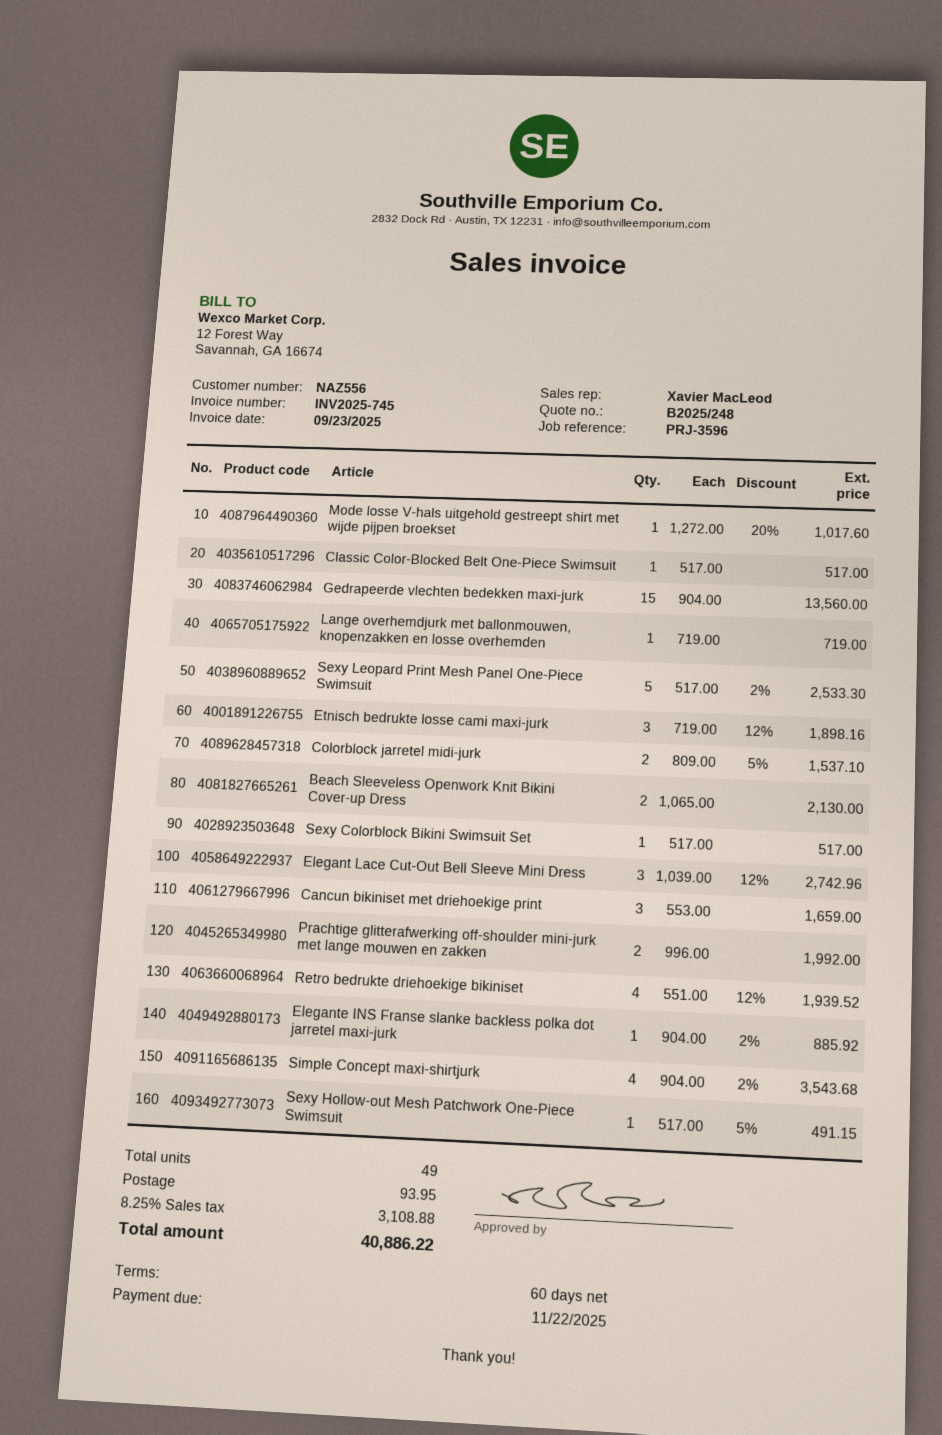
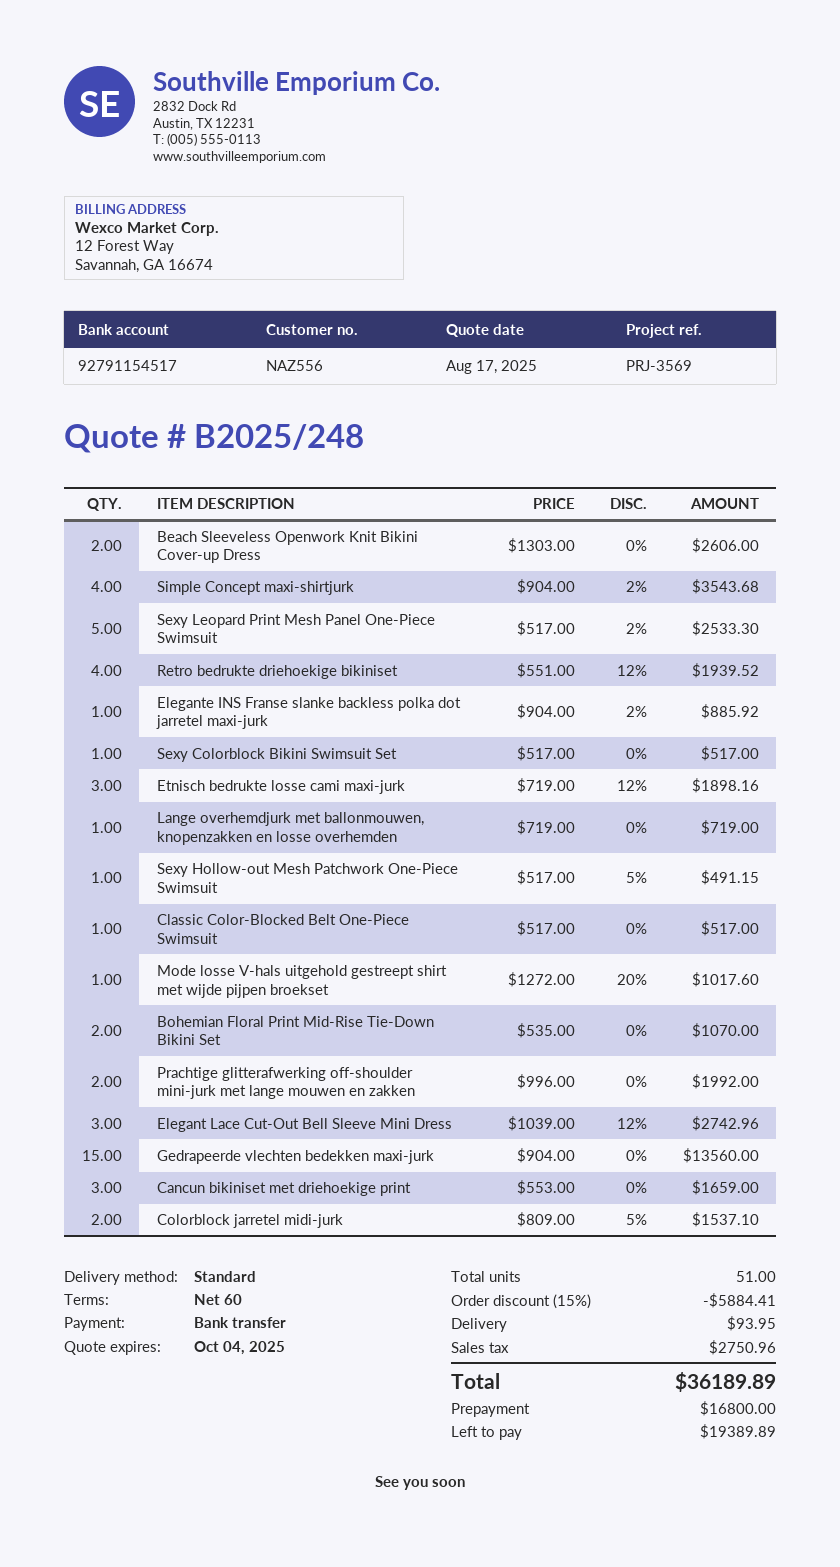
reference: PRJ-3596 -> PRJ-3569
Beach Sleeveless Openwork Knit Bikini Cover-up Dress: 2 x 1065.00 = 2130.00 -> 2 x 1303.00 = 2606.00
Bohemian Floral Print Mid-Rise Tie-Down Bikini Set: none -> 2 x 535.00 = 1070.00
total quantity: 49 -> 51
discount: none -> 15% = 5884.41
tax: 3108.88 -> 2750.96
total: 40886.22 -> 36189.89

